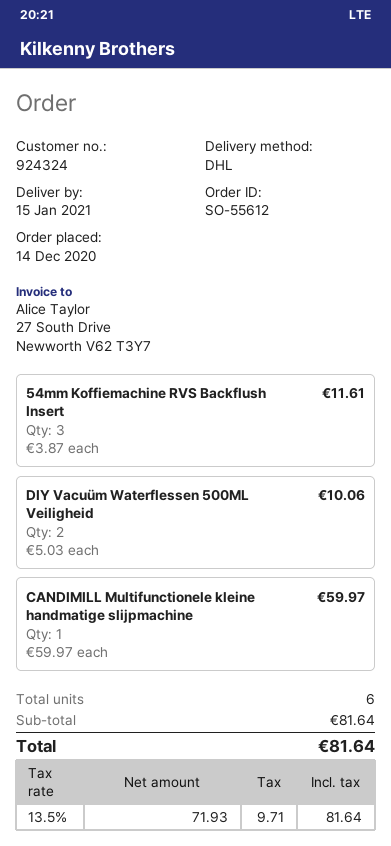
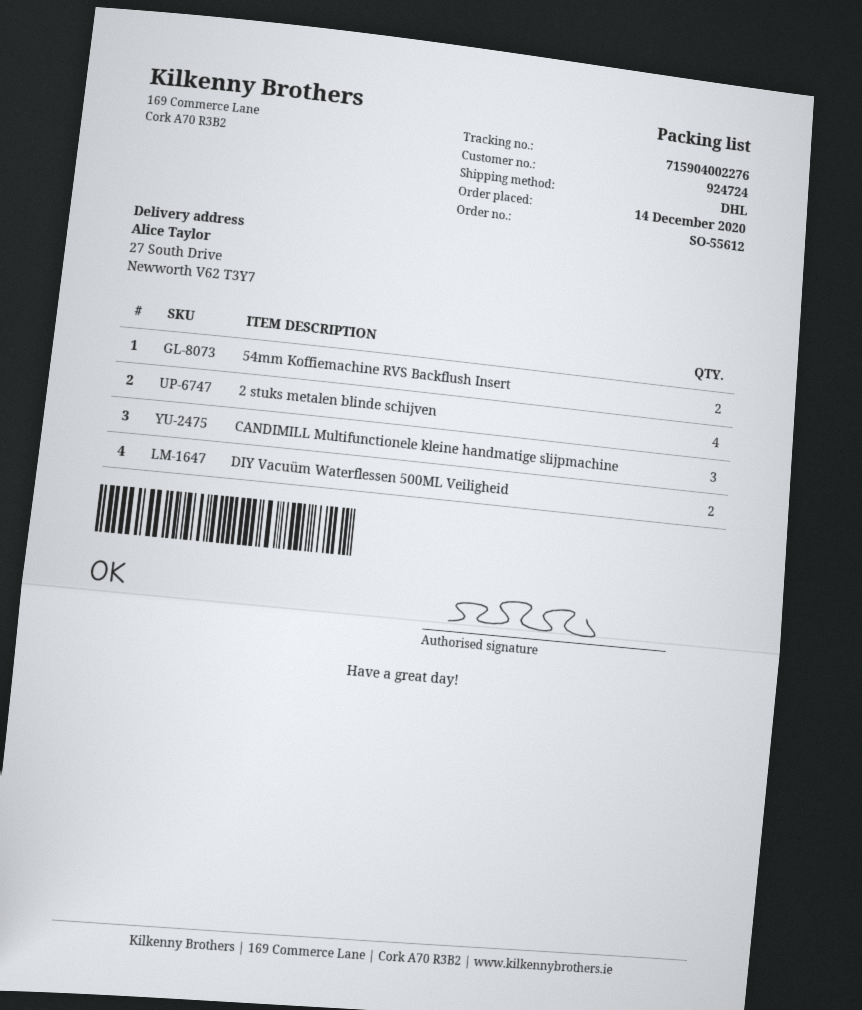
customer number: 924324 -> 924724
54mm Koffiemachine RVS Backflush Insert: 3 -> 2
CANDIMILL Multifunctionele kleine handmatige slijpmachine: 1 -> 3
2 stuks metalen blinde schijven: none -> 4

